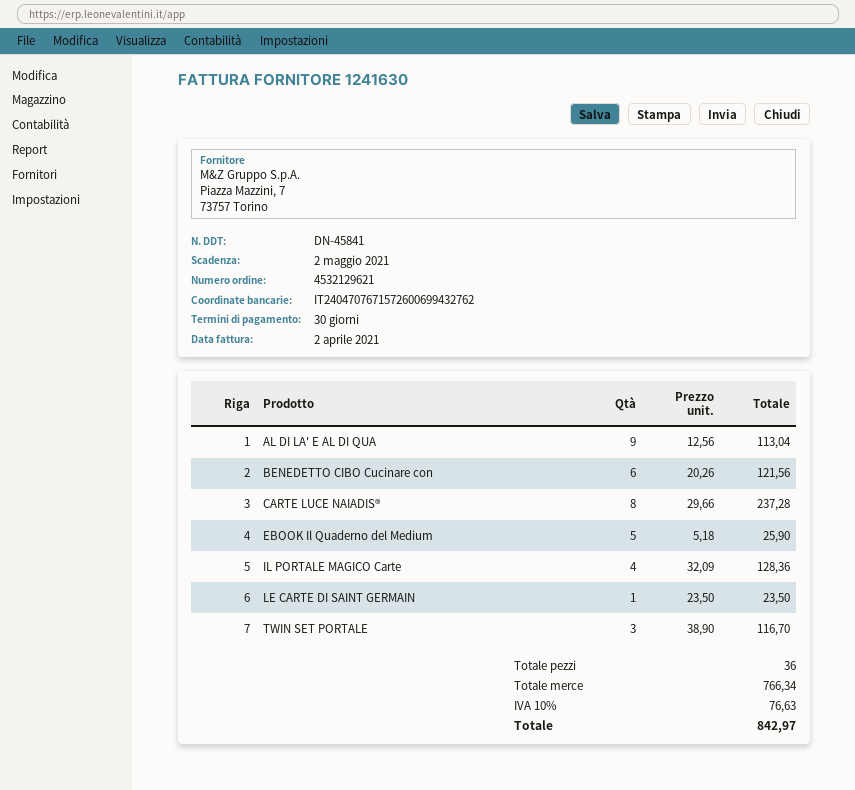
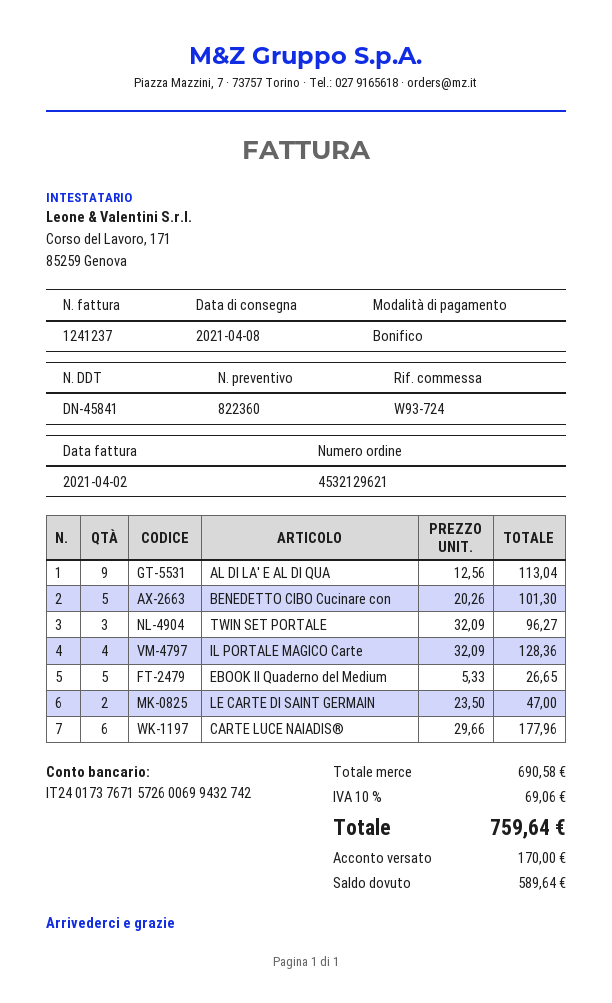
invoice number: 1241630 -> 1241237
bank account: IT2404707671572600699432762 -> IT2401737671572600699432742
BENEDETTO CIBO Cucinare con: 6 x 20.26 = 121.56 -> 5 x 20.26 = 101.30
CARTE LUCE NAIADIS®: 8 x 29.66 = 237.28 -> 6 x 29.66 = 177.96
EBOOK Il Quaderno del Medium: 5 x 5.18 = 25.90 -> 5 x 5.33 = 26.65
LE CARTE DI SAINT GERMAIN: 1 x 23.50 = 23.50 -> 2 x 23.50 = 47.00
TWIN SET PORTALE: 3 x 38.90 = 116.70 -> 3 x 32.09 = 96.27
subtotal: 766.34 -> 690.58
tax: 10% = 76.63 -> 10% = 69.06
total: 842.97 -> 759.64

